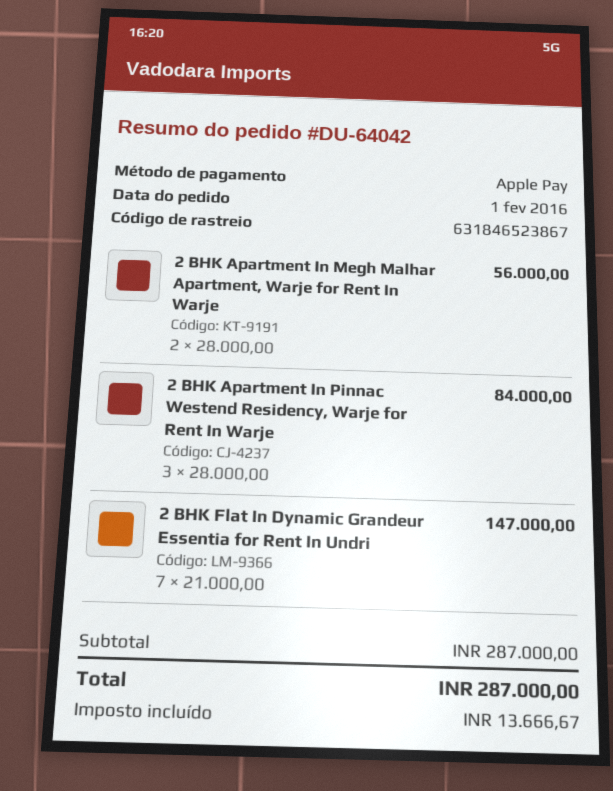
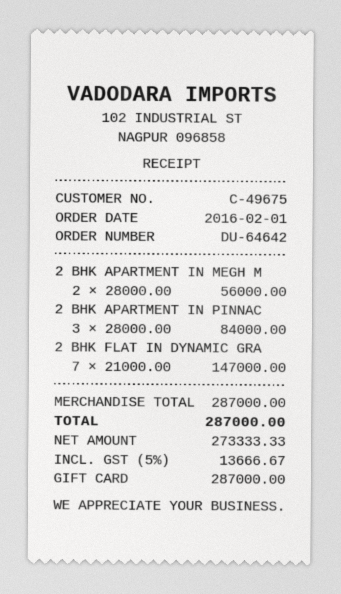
order number: DU-64042 -> DU-64642
payment method: Apple Pay -> gift card

